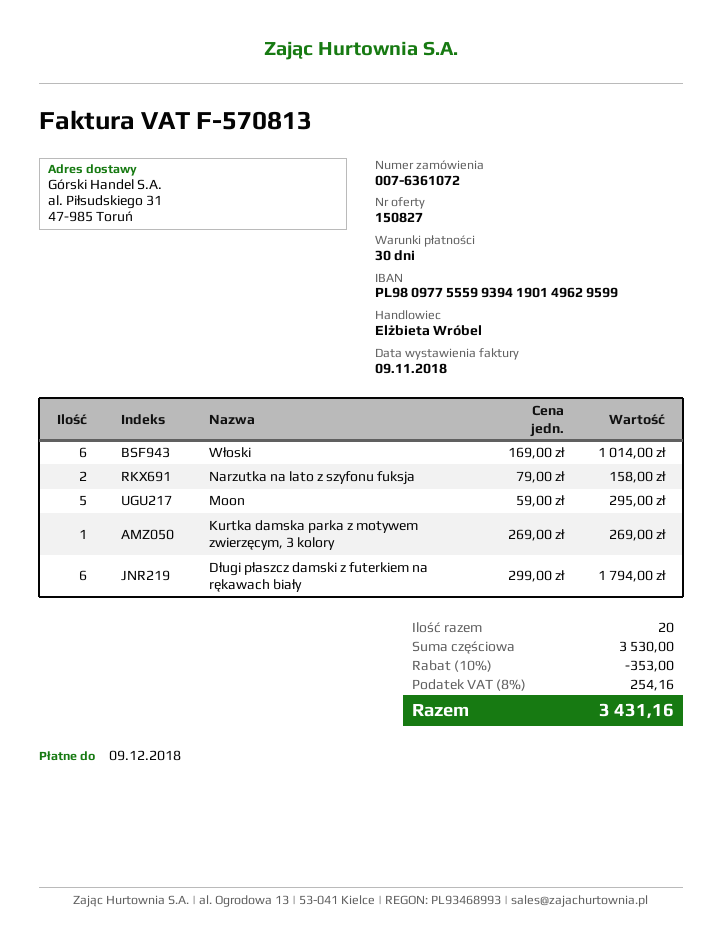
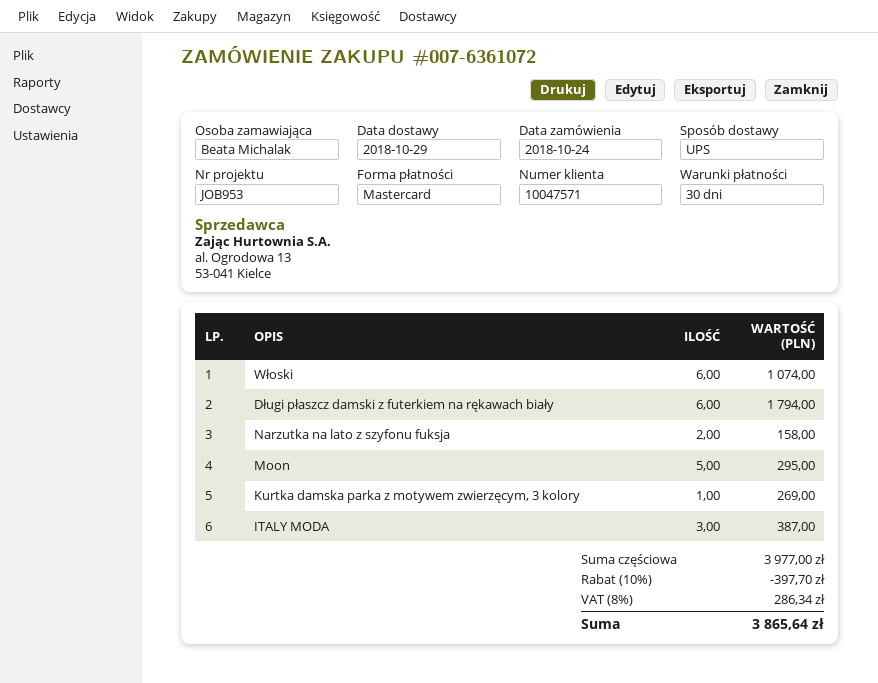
Włoski: 6 for 1014.00 -> 6 for 1074.00
ITALY MODA: none -> 3 for 387.00
subtotal: 3530.00 -> 3977.00
discount: 10% = 353.00 -> 10% = 397.70
tax: 8% = 254.16 -> 8% = 286.34
total: 3431.16 -> 3865.64

